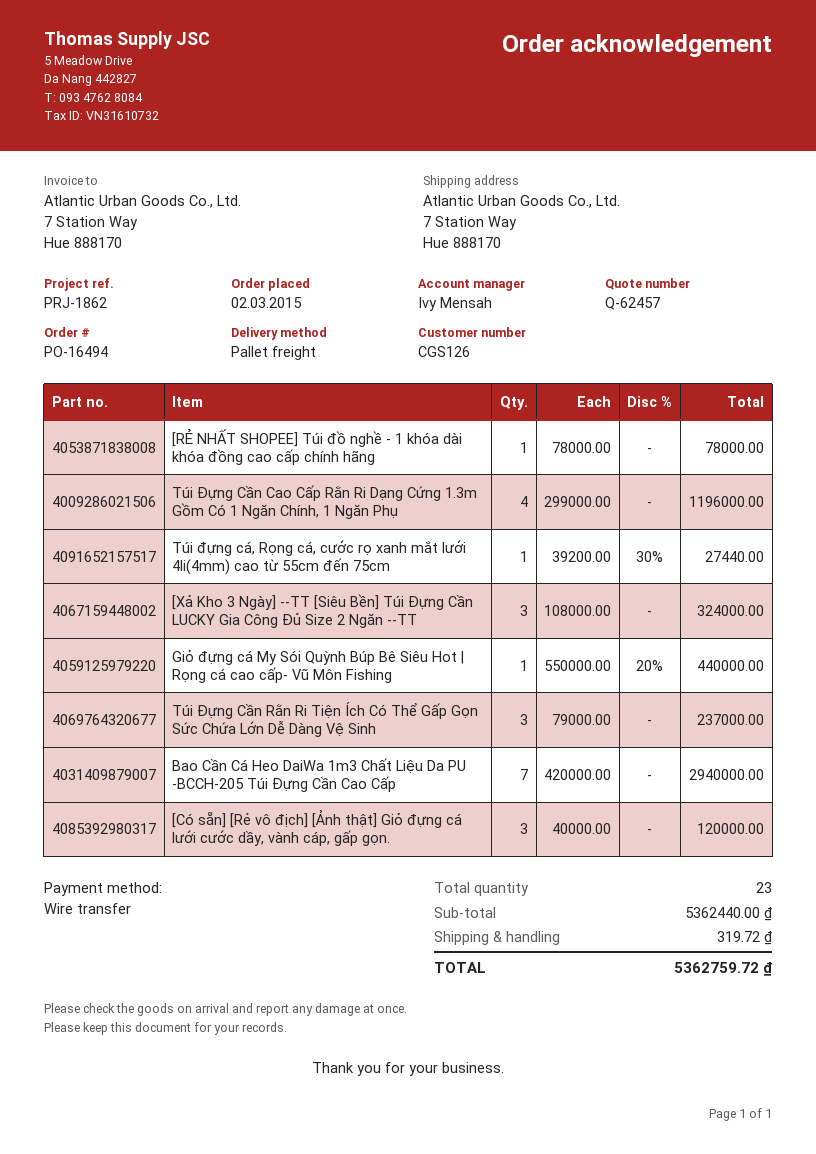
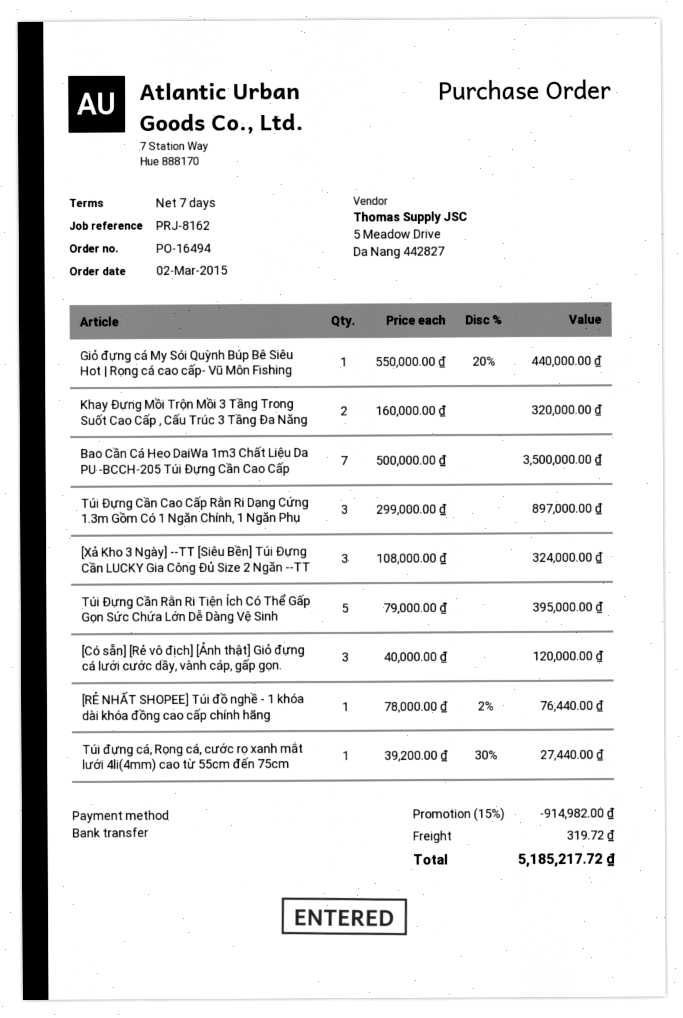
reference: PRJ-1862 -> PRJ-8162
[RẺ NHẤT SHOPEE] Túi đồ nghề - 1 khóa dài khóa đồng cao cấp chính hãng: 1 x 78000.00 = 78000.00 -> 1 x 78000.00 - 2% = 76440.00
Túi Đựng Cần Cao Cấp Rằn Ri Dạng Cứng 1.3m Gồm Có 1 Ngăn Chính, 1 Ngăn Phụ: 4 x 299000.00 = 1196000.00 -> 3 x 299000.00 = 897000.00
Túi Đựng Cần Rằn Ri Tiện Ích Có Thể Gấp Gọn Sức Chứa Lớn Dễ Dàng Vệ Sinh: 3 x 79000.00 = 237000.00 -> 5 x 79000.00 = 395000.00
Bao Cần Cá Heo DaiWa 1m3 Chất Liệu Da PU -BCCH-205 Túi Đựng Cần Cao Cấp: 7 x 420000.00 = 2940000.00 -> 7 x 500000.00 = 3500000.00
Khay Đựng Mồi Trộn Mồi 3 Tầng Trong Suốt Cao Cấp , Cấu Trúc 3 Tầng Đa Năng: none -> 2 x 160000.00 = 320000.00
discount: none -> 15% = 914982.00
total: 5362759.72 -> 5185217.72

